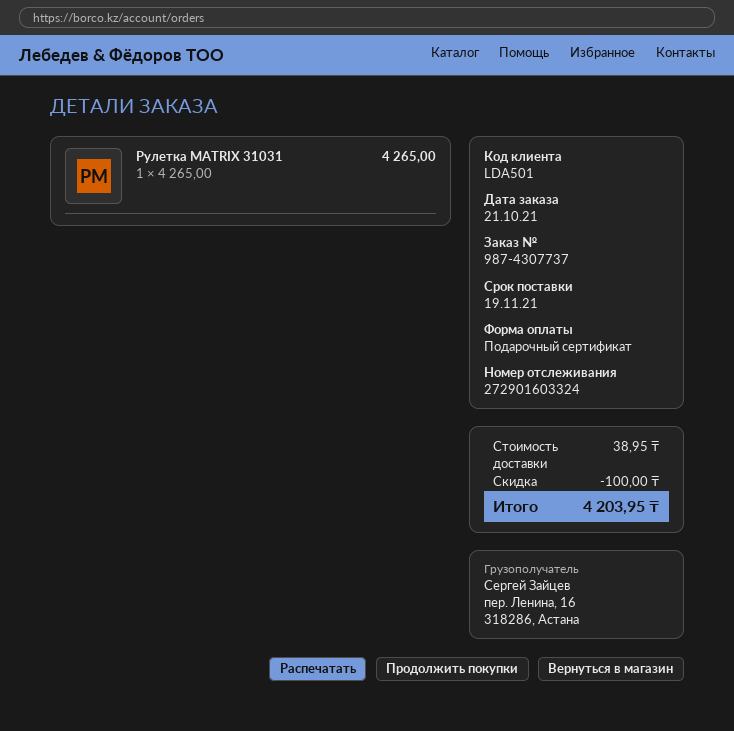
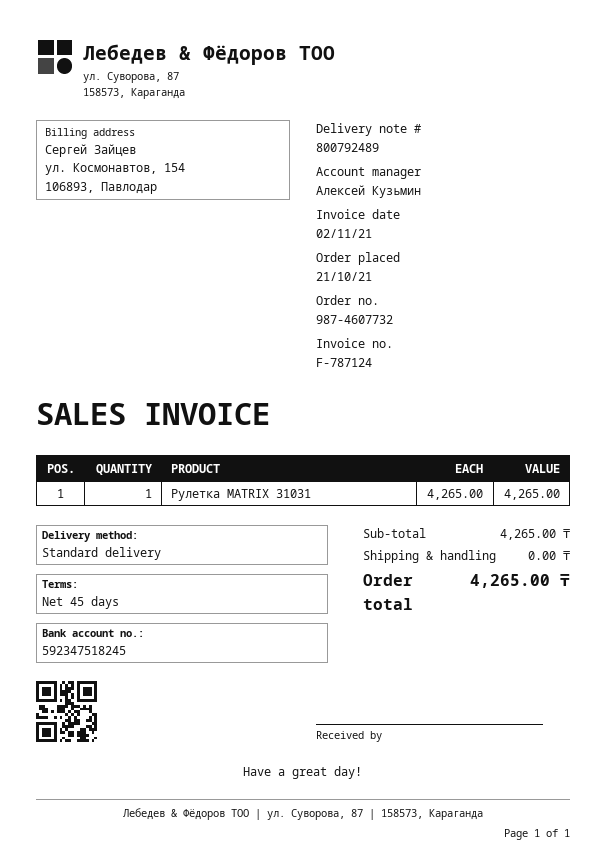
order number: 987-4307737 -> 987-4607732
discount: 100.00 -> none
shipping: 38.95 -> 0.00
total: 4203.95 -> 4265.00

